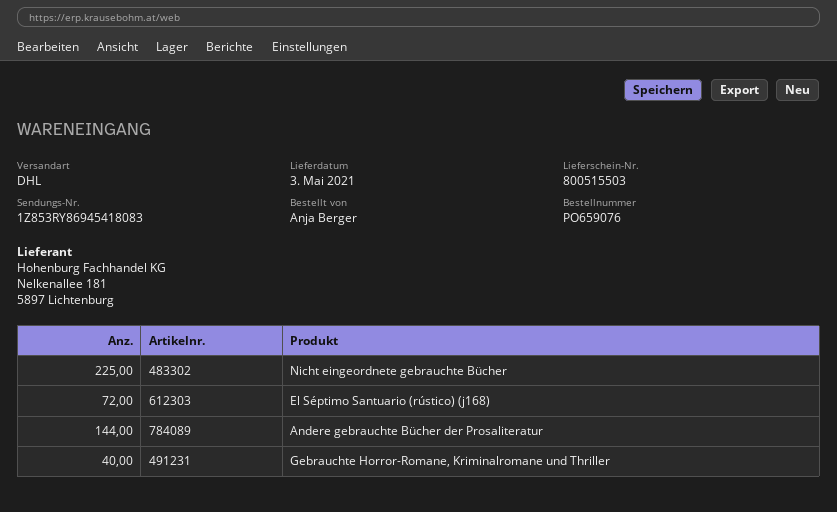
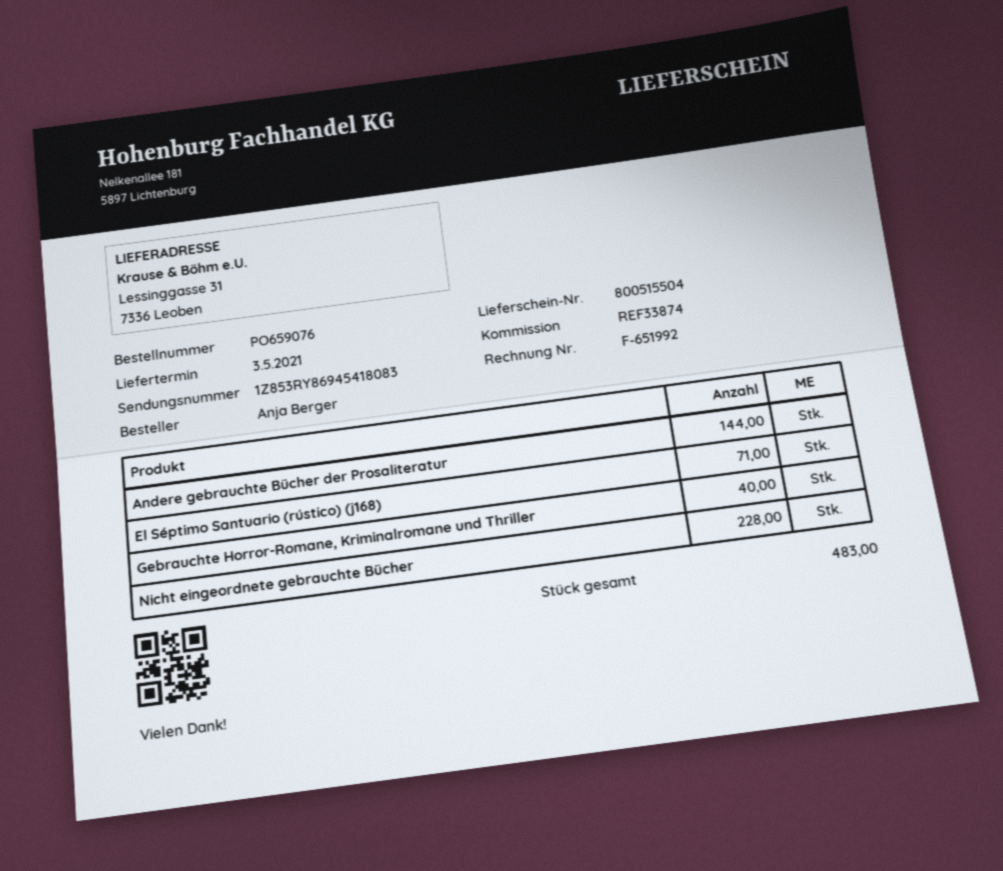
delivery note number: 800515503 -> 800515504
Nicht eingeordnete gebrauchte Bücher: 225 -> 228
El Séptimo Santuario (rústico) (j168): 72 -> 71

